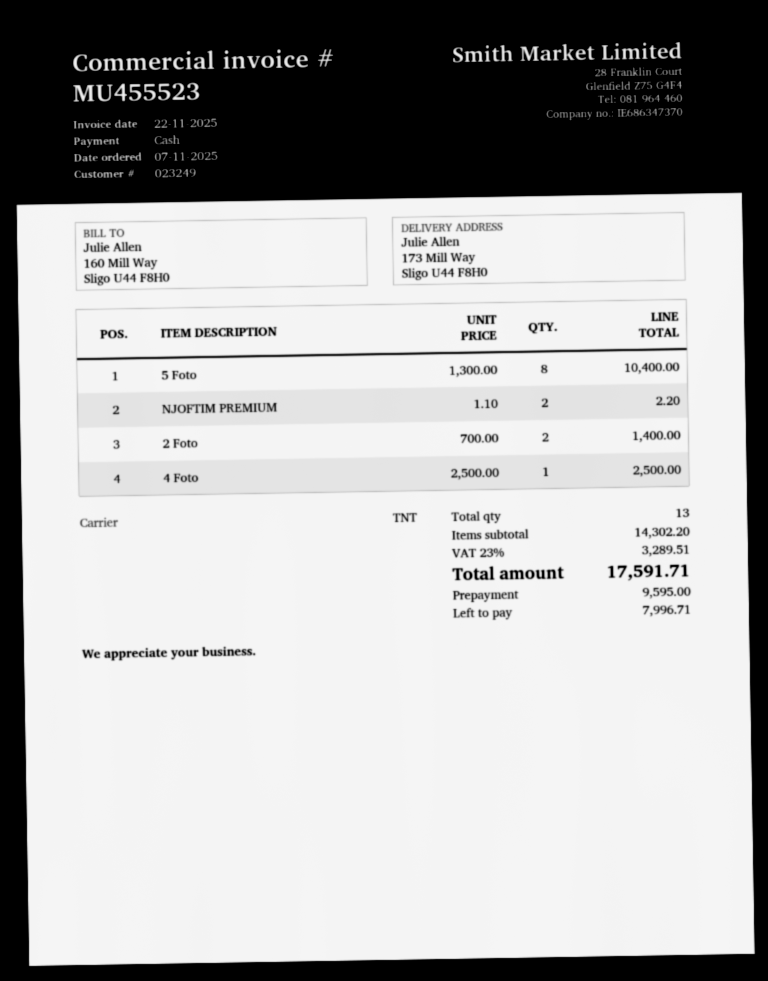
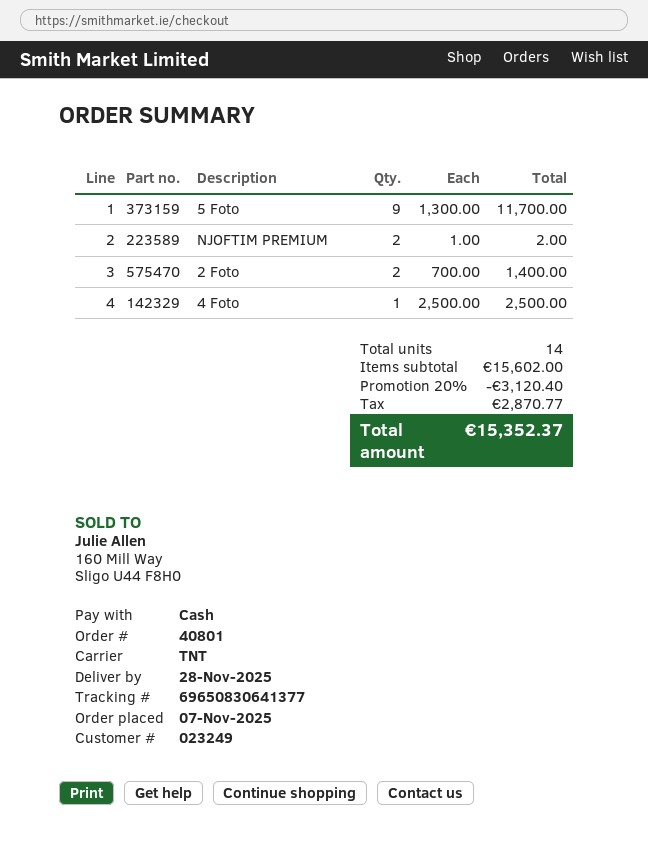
5 Foto: 8 x 1300.00 = 10400.00 -> 9 x 1300.00 = 11700.00
NJOFTIM PREMIUM: 2 x 1.10 = 2.20 -> 2 x 1.00 = 2.00
total quantity: 13 -> 14
subtotal: 14302.20 -> 15602.00
discount: none -> 20% = 3120.40
tax: 3289.51 -> 2870.77
total: 17591.71 -> 15352.37

